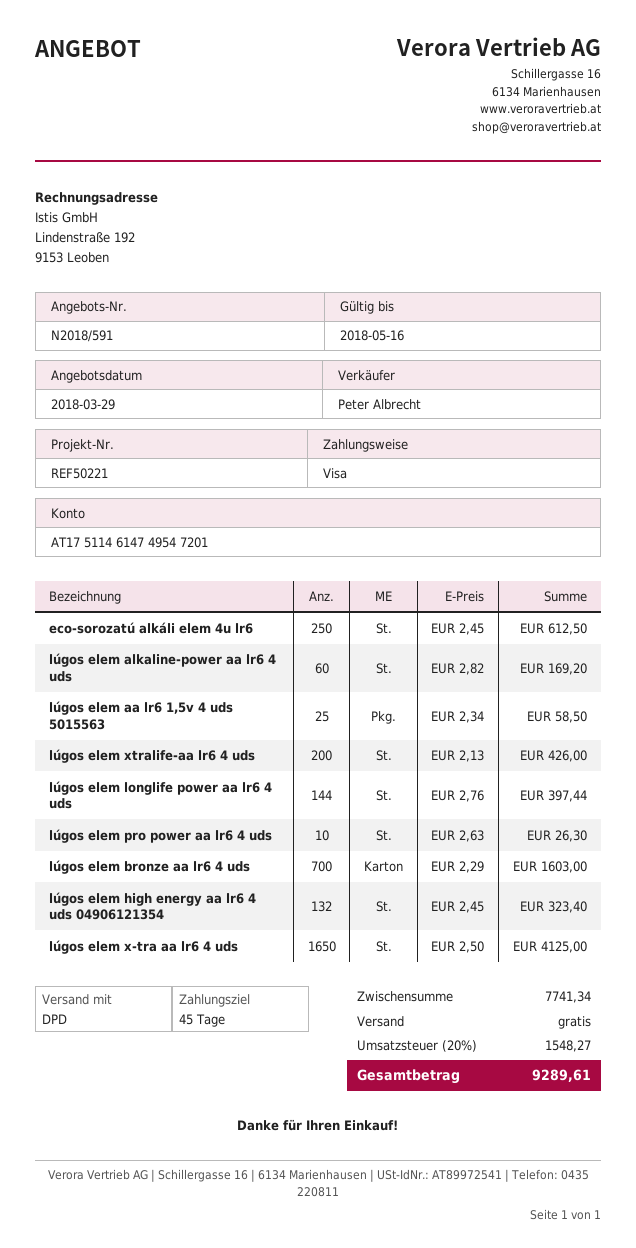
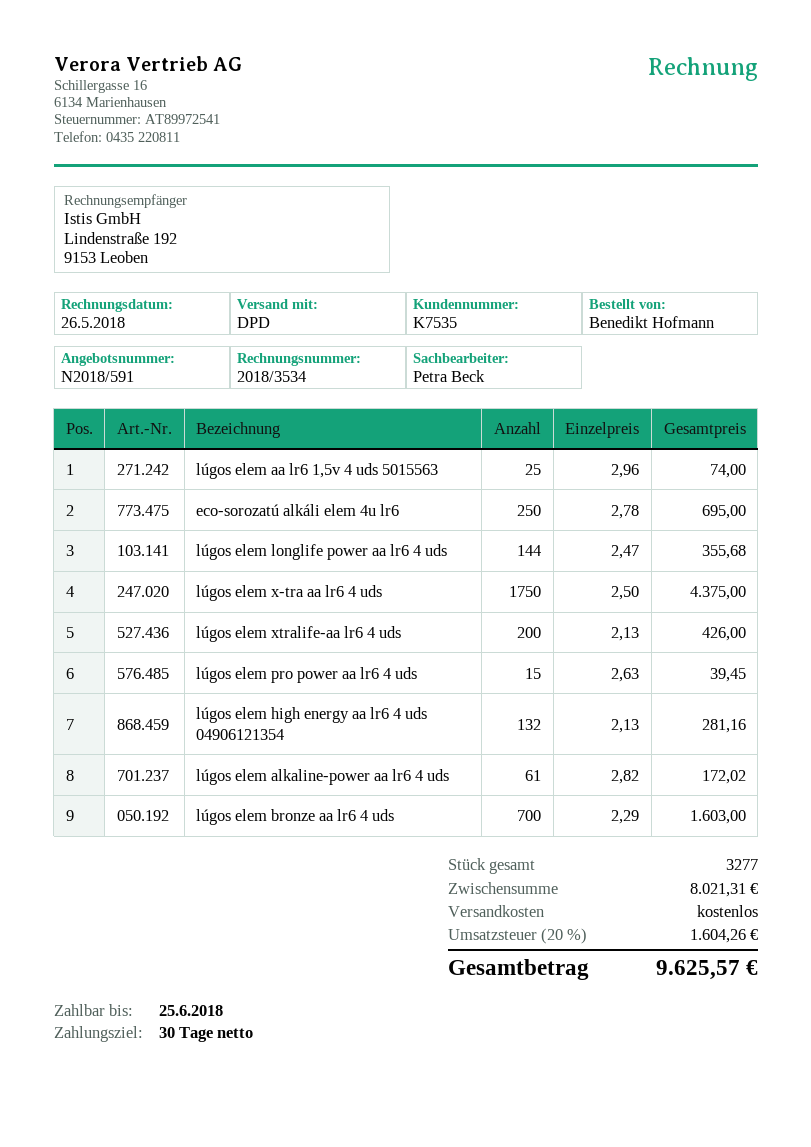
payment terms: 45 days -> 30 days
sales rep: Peter Albrecht -> Petra Beck
eco-sorozatú alkáli elem 4u lr6: 250 x 2.45 = 612.50 -> 250 x 2.78 = 695.00
lúgos elem alkaline-power aa lr6 4 uds: 60 x 2.82 = 169.20 -> 61 x 2.82 = 172.02
lúgos elem aa lr6 1,5v 4 uds 5015563: 25 x 2.34 = 58.50 -> 25 x 2.96 = 74.00
lúgos elem longlife power aa lr6 4 uds: 144 x 2.76 = 397.44 -> 144 x 2.47 = 355.68
lúgos elem pro power aa lr6 4 uds: 10 x 2.63 = 26.30 -> 15 x 2.63 = 39.45
lúgos elem high energy aa lr6 4 uds 04906121354: 132 x 2.45 = 323.40 -> 132 x 2.13 = 281.16
lúgos elem x-tra aa lr6 4 uds: 1650 x 2.50 = 4125.00 -> 1750 x 2.50 = 4375.00
subtotal: 7741.34 -> 8021.31
tax: 20% = 1548.27 -> 20% = 1604.26
total: 9289.61 -> 9625.57

